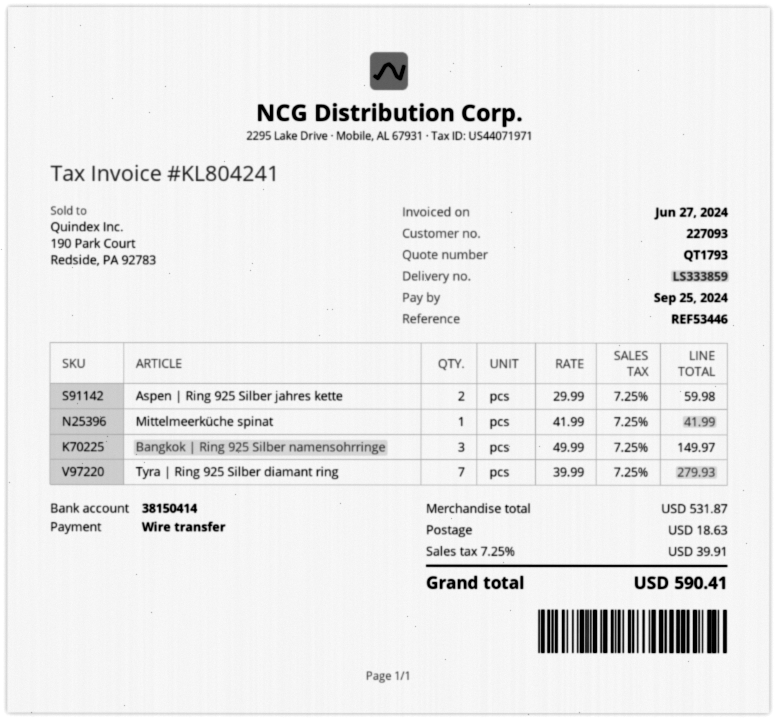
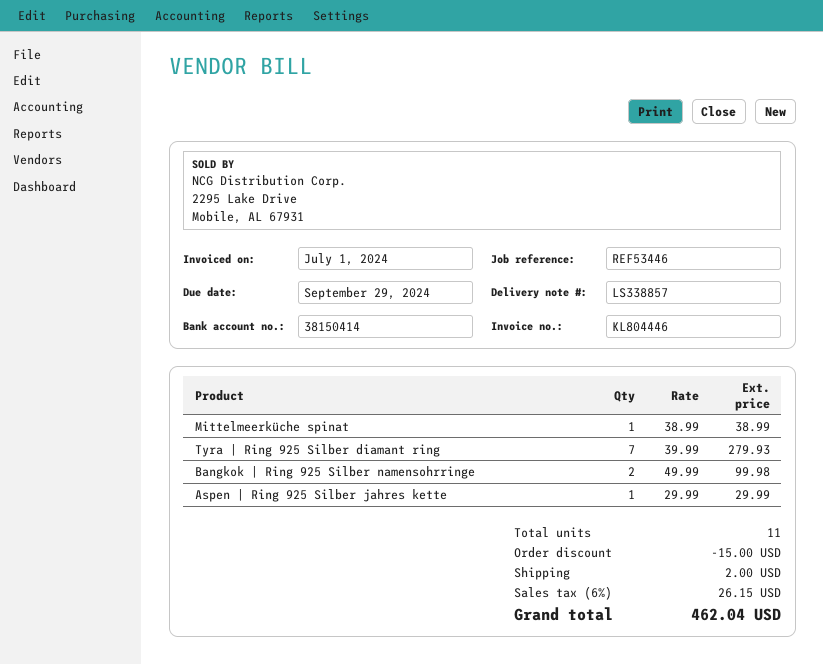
delivery note number: LS333859 -> LS338857
invoice number: KL804241 -> KL804446
invoice date: 2024-06-27 -> 2024-07-01
due date: 2024-09-25 -> 2024-09-29
Aspen | Ring 925 Silber jahres kette: 2 x 29.99 = 59.98 -> 1 x 29.99 = 29.99
Mittelmeerküche spinat: 1 x 41.99 = 41.99 -> 1 x 38.99 = 38.99
Bangkok | Ring 925 Silber namensohrringe: 3 x 49.99 = 149.97 -> 2 x 49.99 = 99.98
discount: none -> 15.00
shipping: 18.63 -> 2.00
tax: 7.25% = 39.91 -> 6% = 26.15
total: 590.41 -> 462.04

